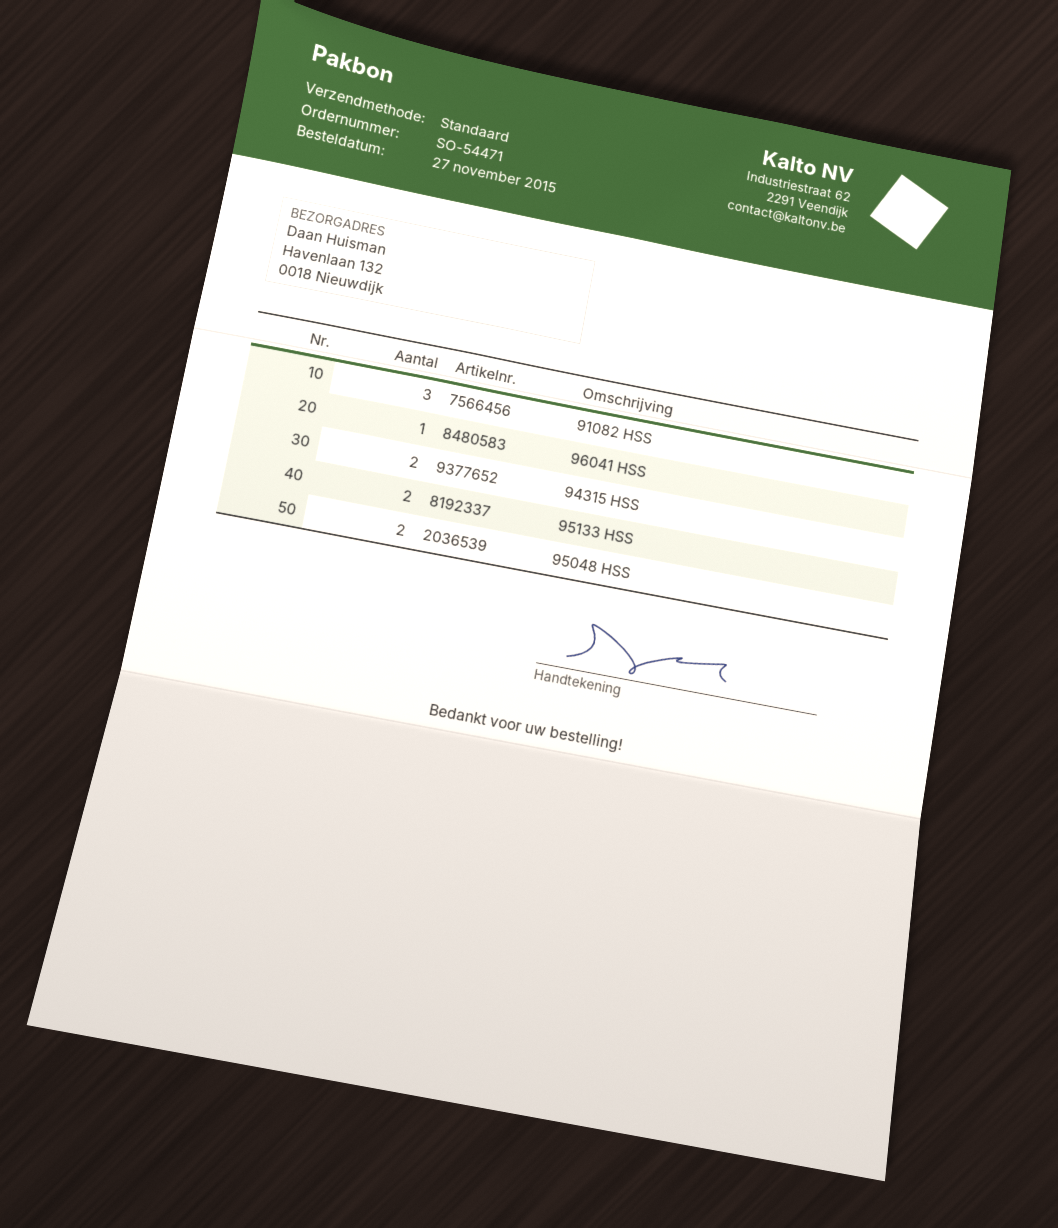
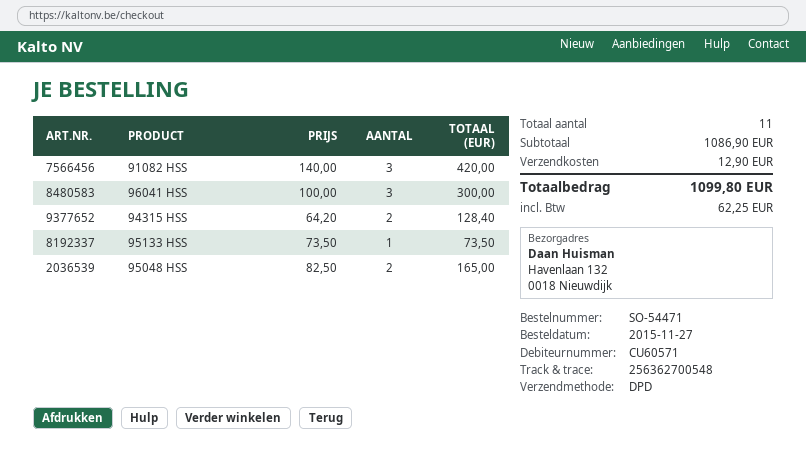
shipping method: standard -> DPD
96041 HSS: 1 -> 3
95133 HSS: 2 -> 1

